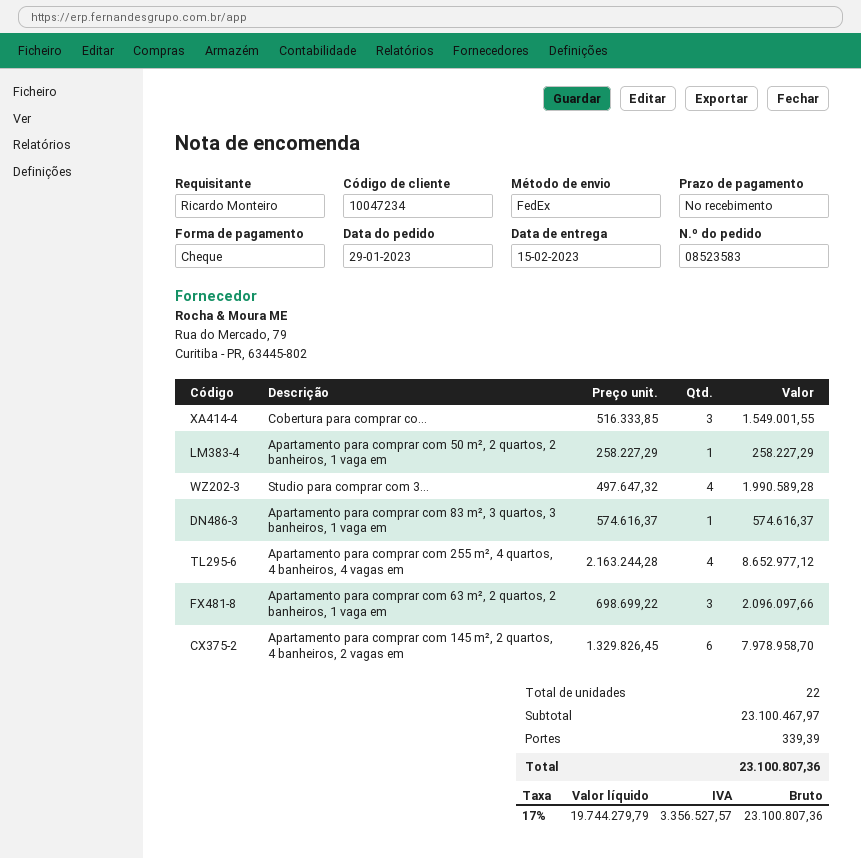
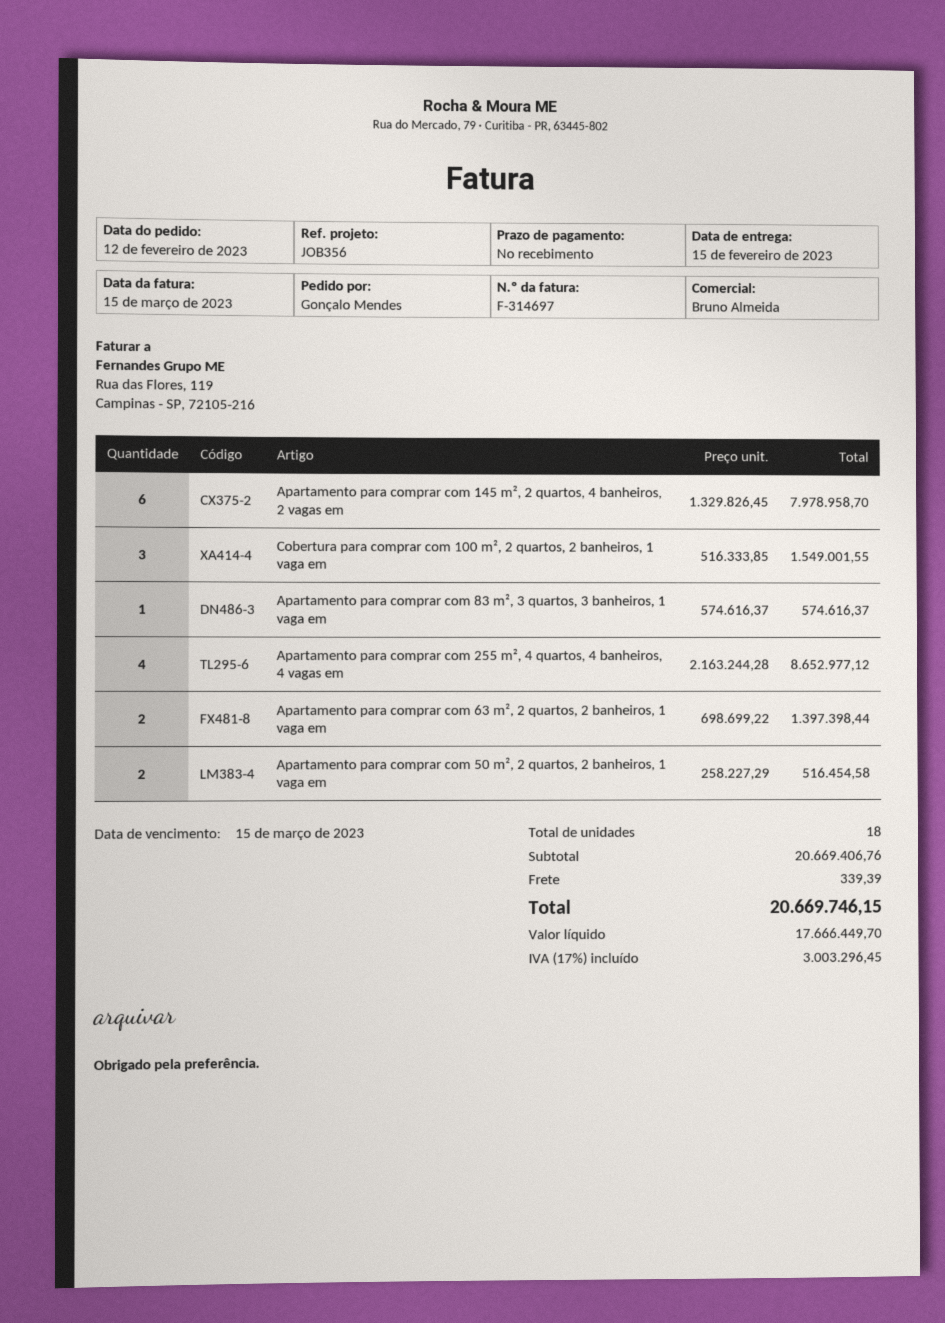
order date: 2023-01-29 -> 2023-02-12
ordered by: Ricardo Monteiro -> Gonçalo Mendes
Apartamento para comprar com 50 m², 2 quartos, 2 banheiros, 1 vaga em: 1 x 258227.29 = 258227.29 -> 2 x 258227.29 = 516454.58
Studio para comprar com 3...: 4 x 497647.32 = 1990589.28 -> none
Apartamento para comprar com 63 m², 2 quartos, 2 banheiros, 1 vaga em: 3 x 698699.22 = 2096097.66 -> 2 x 698699.22 = 1397398.44
total quantity: 22 -> 18
subtotal: 23100467.97 -> 20669406.76
net: 19744279.79 -> 17666449.70
tax: 17% = 3356527.57 -> 17% = 3003296.45
total: 23100807.36 -> 20669746.15

